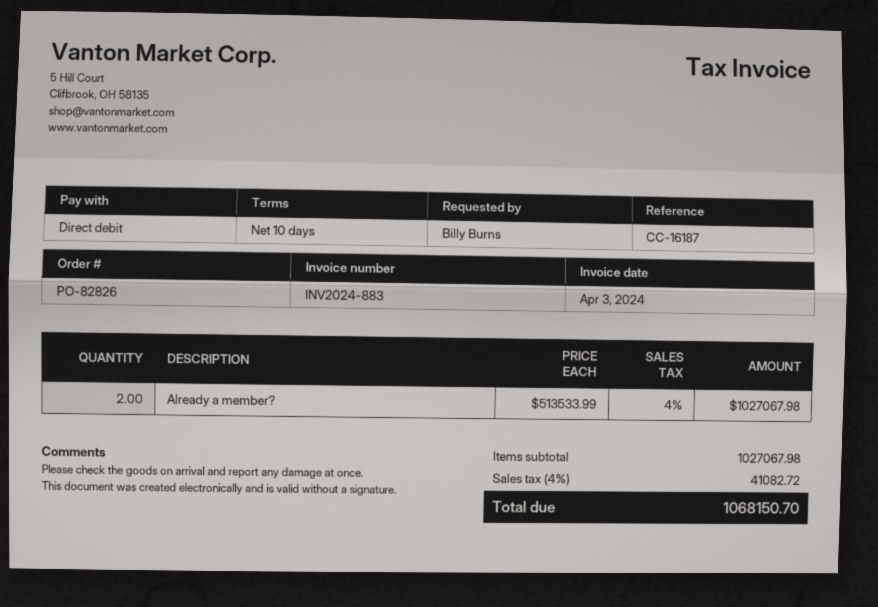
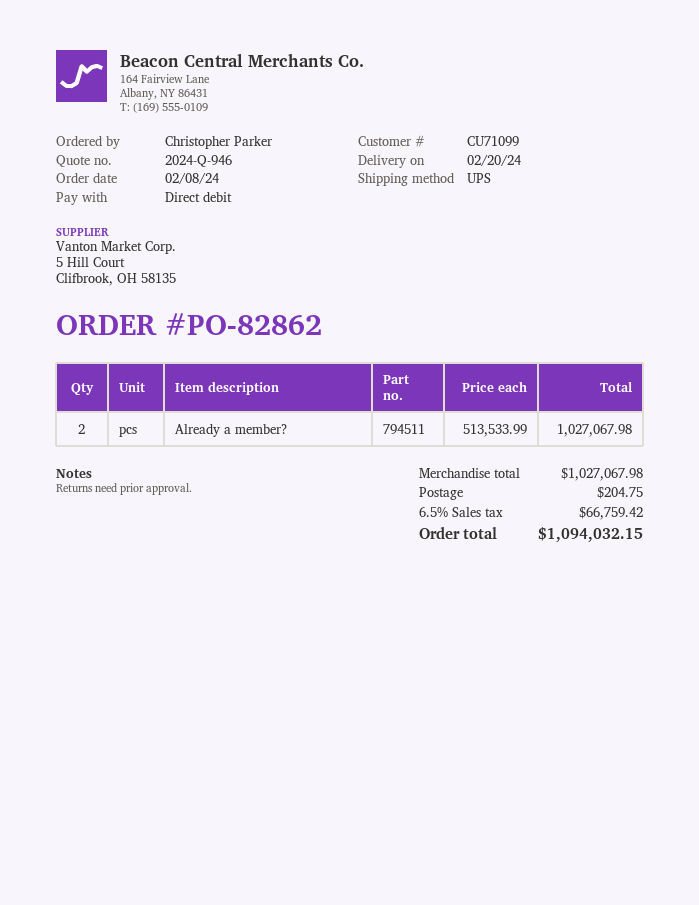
order number: PO-82826 -> PO-82862
ordered by: Billy Burns -> Christopher Parker
shipping: none -> 204.75
tax: 4% = 41082.72 -> 6.5% = 66759.42
total: 1068150.70 -> 1094032.15

